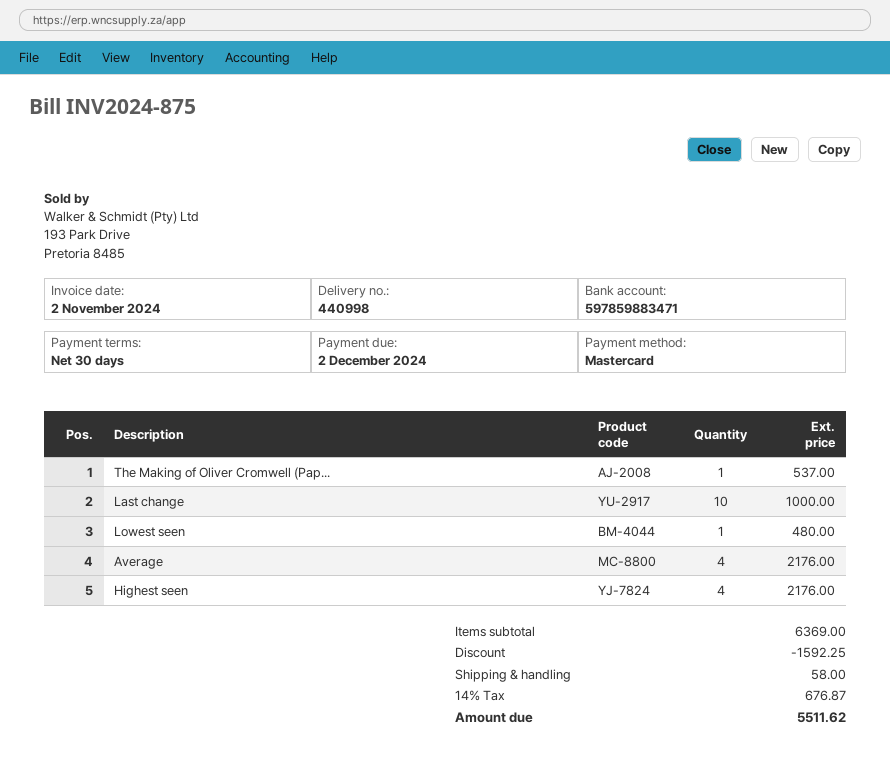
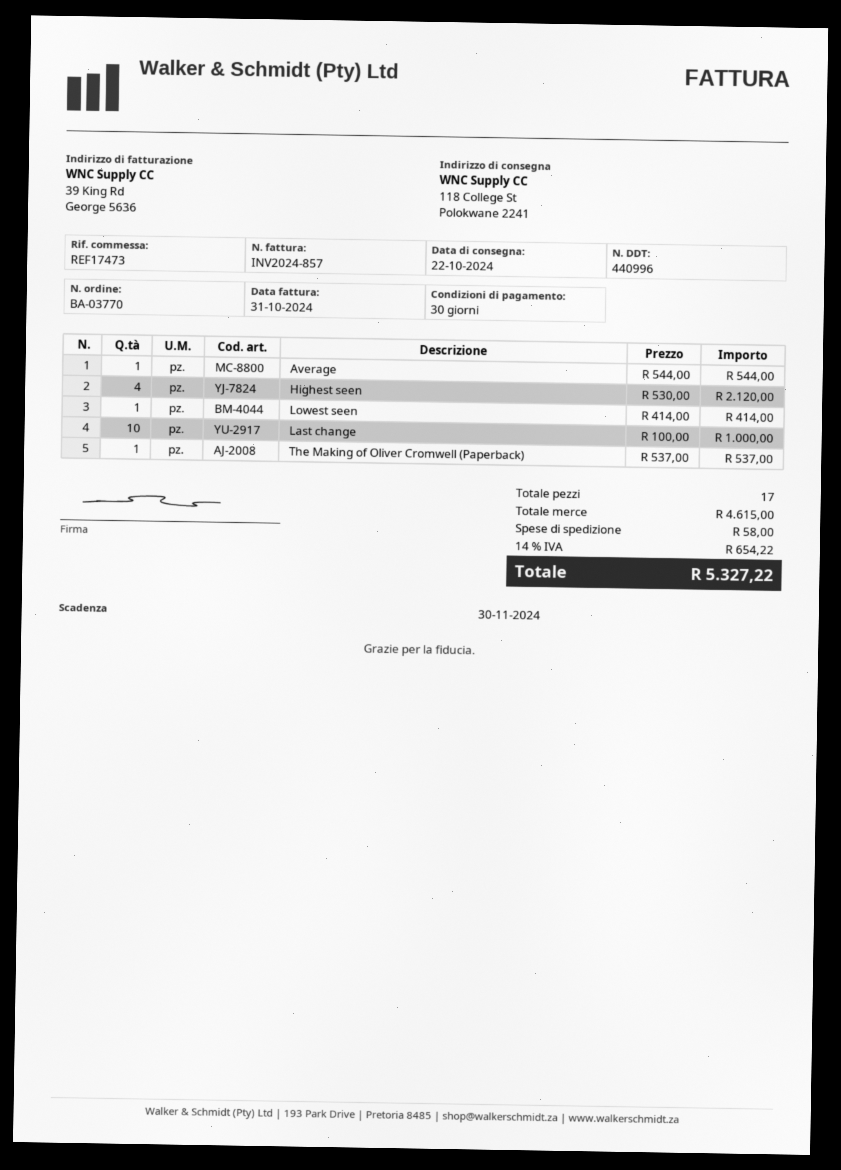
delivery note number: 440998 -> 440996
invoice number: INV2024-875 -> INV2024-857
invoice date: 2024-11-02 -> 2024-10-31
due date: 2024-12-02 -> 2024-11-30
Lowest seen: 1 for 480.00 -> 1 for 414.00
Average: 4 for 2176.00 -> 1 for 544.00
Highest seen: 4 for 2176.00 -> 4 for 2120.00
subtotal: 6369.00 -> 4615.00
discount: 1592.25 -> none
tax: 14% = 676.87 -> 14% = 654.22
total: 5511.62 -> 5327.22

